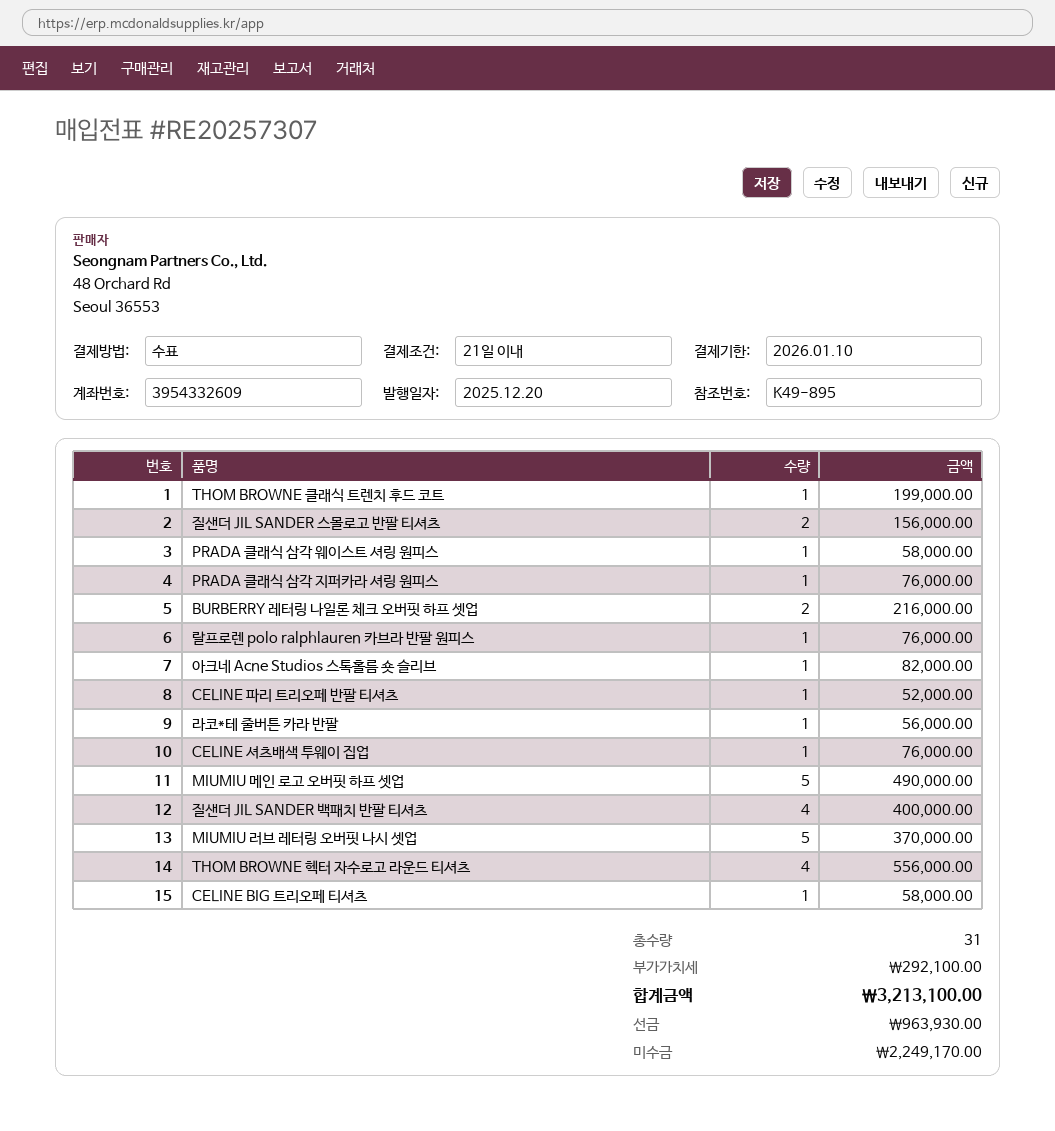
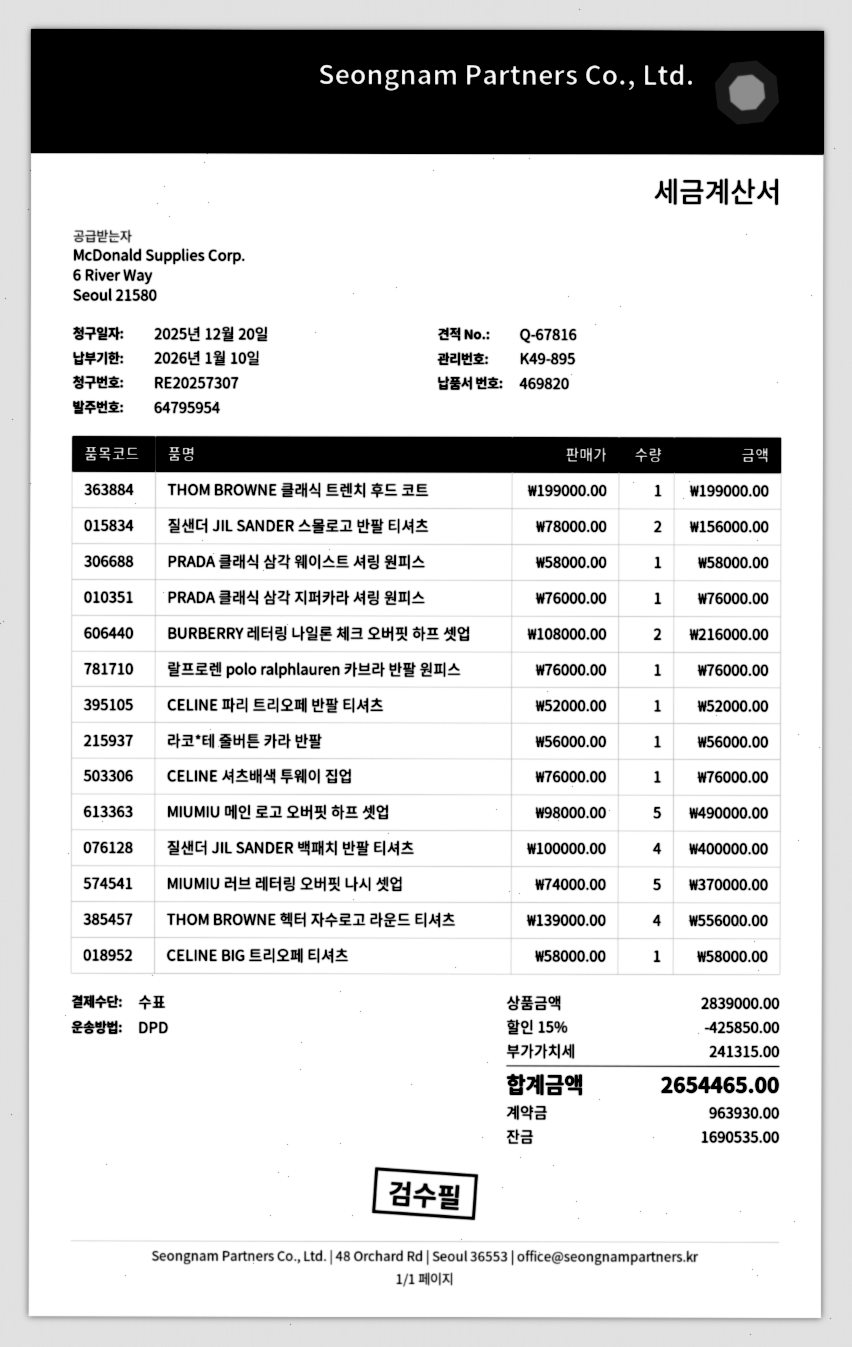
아크네 Acne Studios 스톡홀름 숏 슬리브: 1 for 82000.00 -> none
discount: none -> 15% = 425850.00
tax: 292100.00 -> 241315.00
total: 3213100.00 -> 2654465.00
balance: 2249170.00 -> 1690535.00

